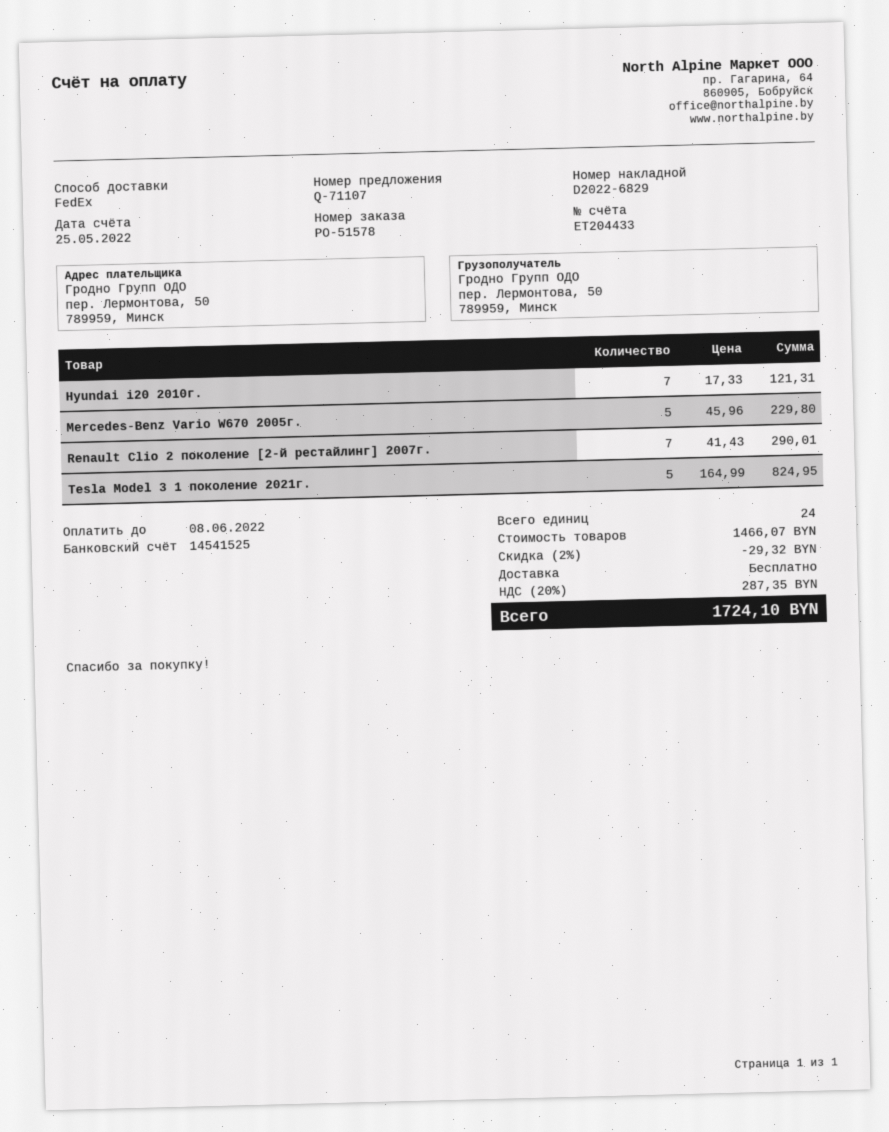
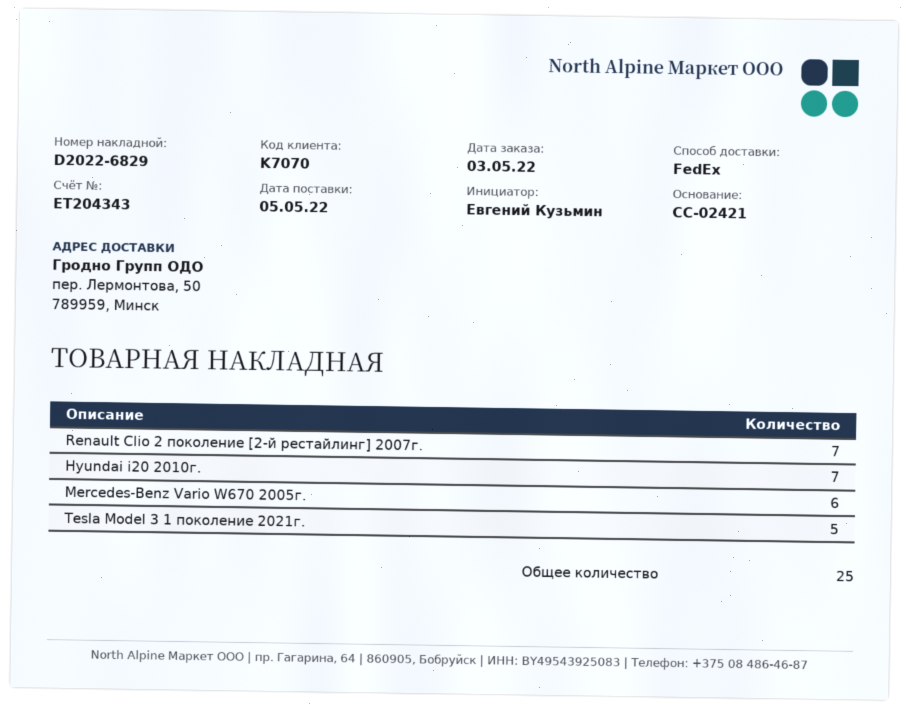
invoice number: ET204433 -> ET204343
Mercedes-Benz Vario W670 2005г.: 5 -> 6
total quantity: 24 -> 25

